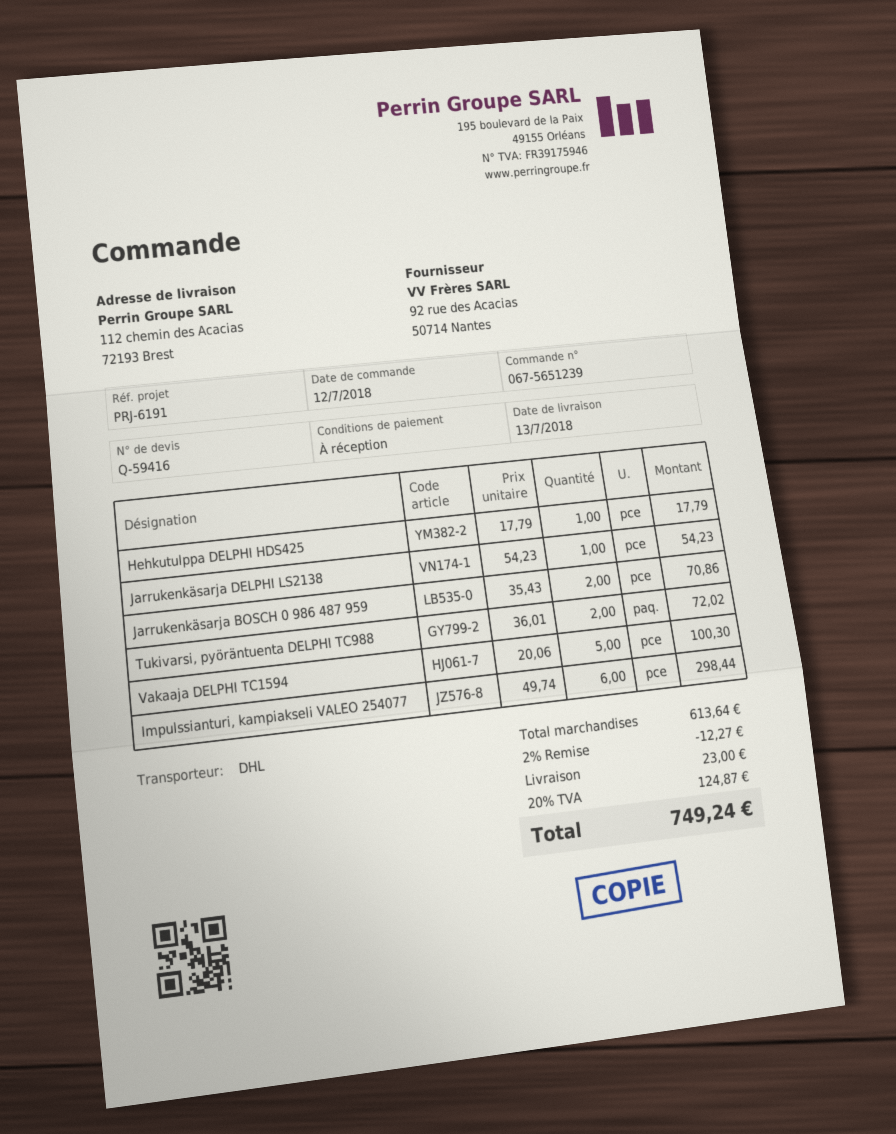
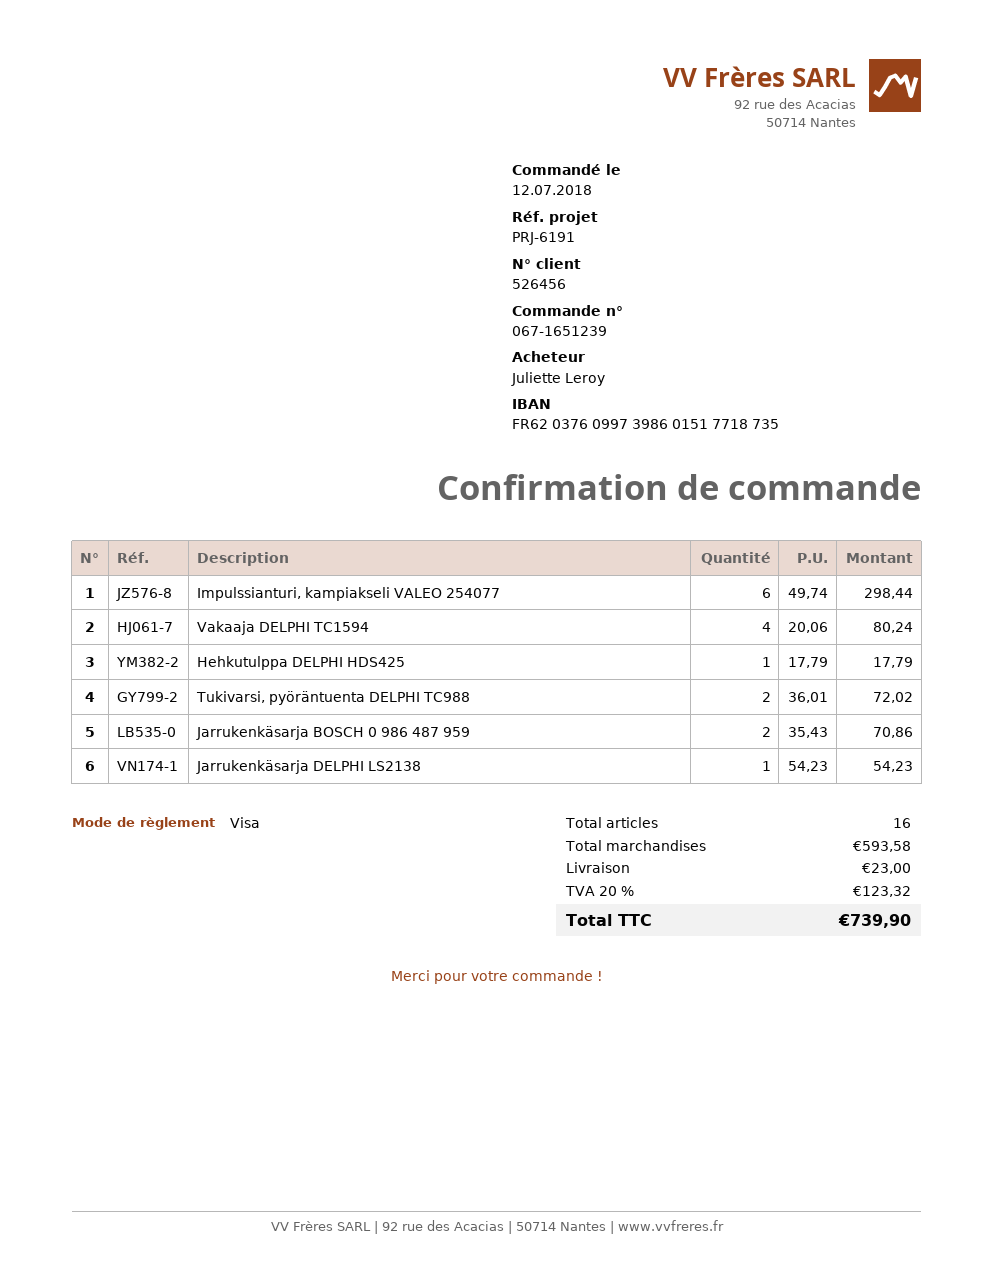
order number: 067-5651239 -> 067-1651239
Vakaaja DELPHI TC1594: 5 x 20.06 = 100.30 -> 4 x 20.06 = 80.24
subtotal: 613.64 -> 593.58
discount: 2% = 12.27 -> none
tax: 20% = 124.87 -> 20% = 123.32
total: 749.24 -> 739.90

